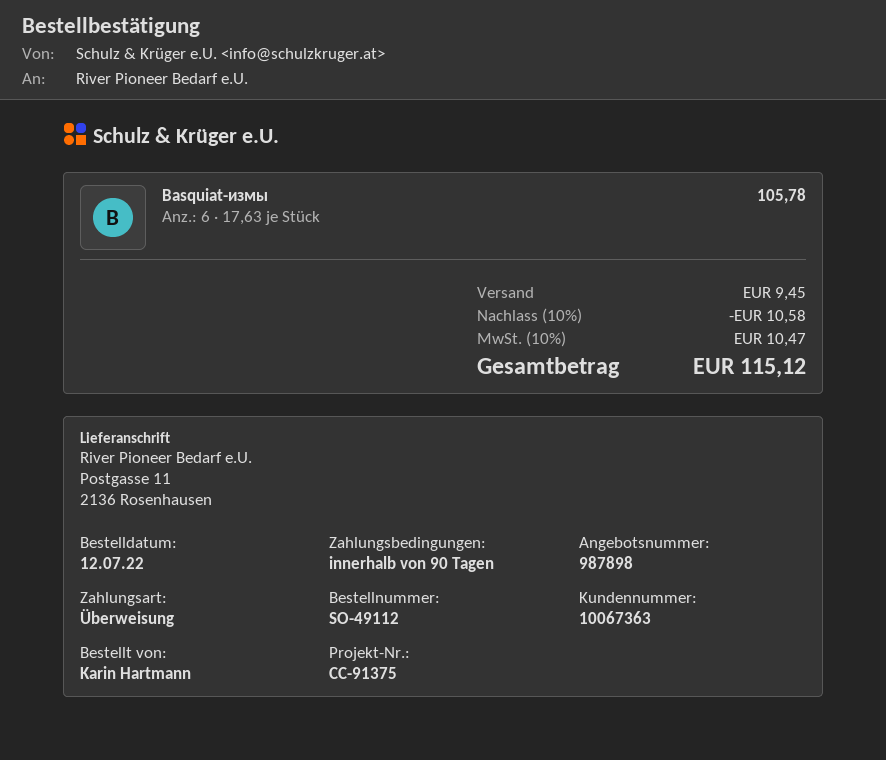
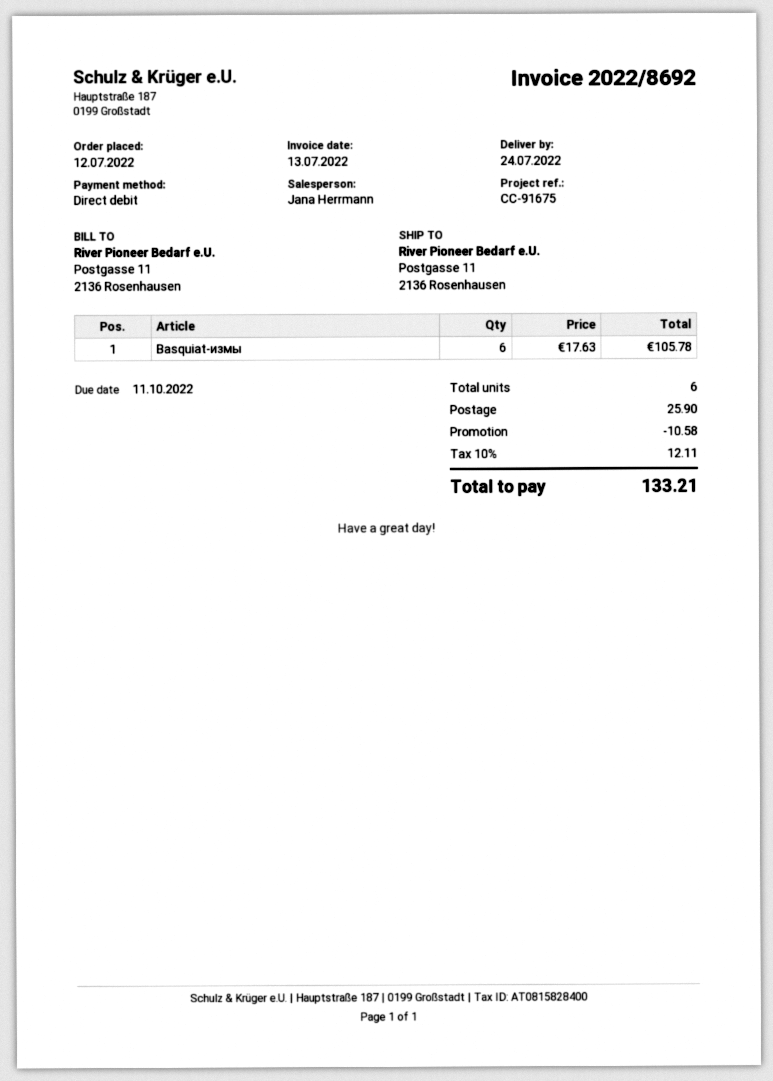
reference: CC-91375 -> CC-91675
payment method: bank transfer -> direct debit
shipping: 9.45 -> 25.90
tax: 10% = 10.47 -> 10% = 12.11
total: 115.12 -> 133.21

